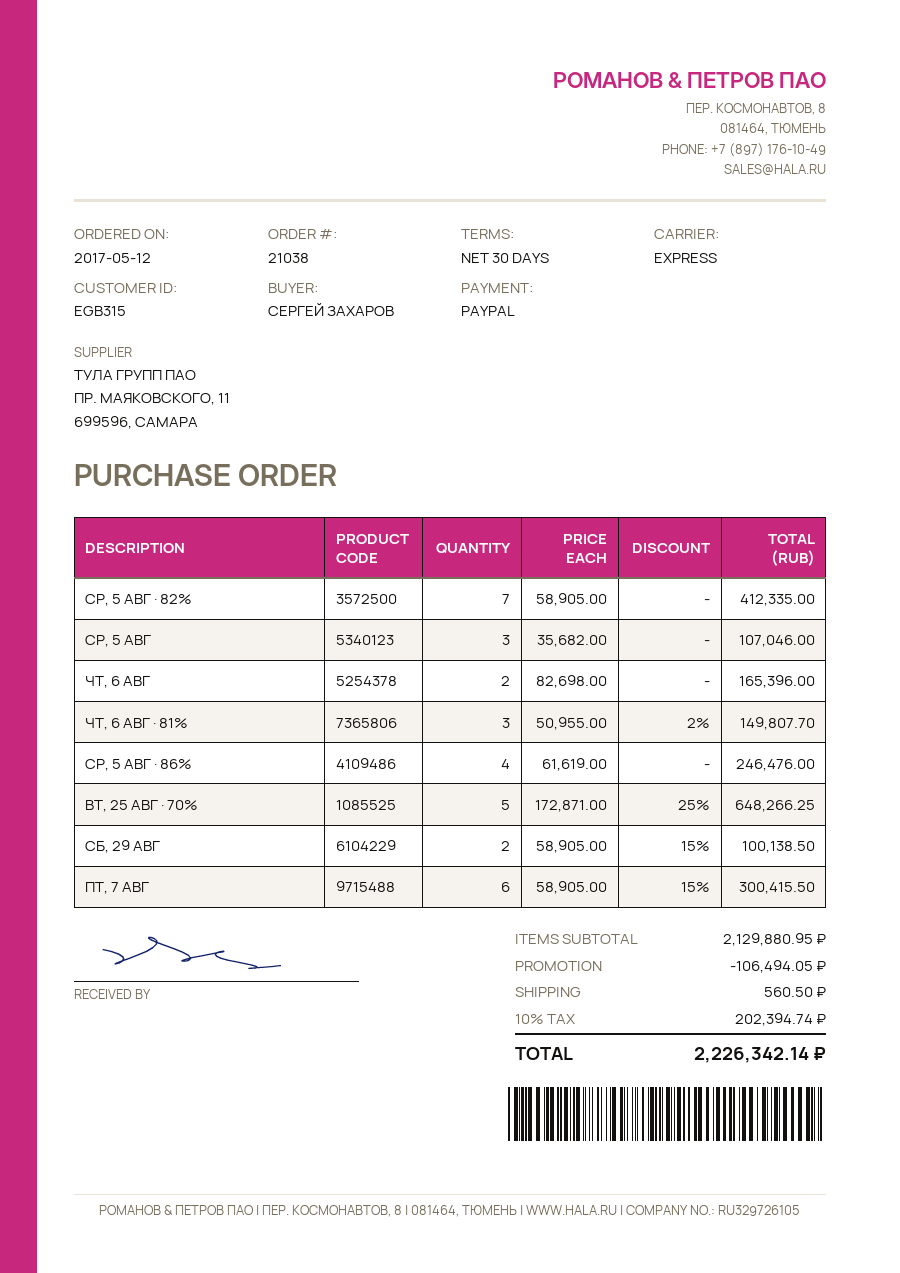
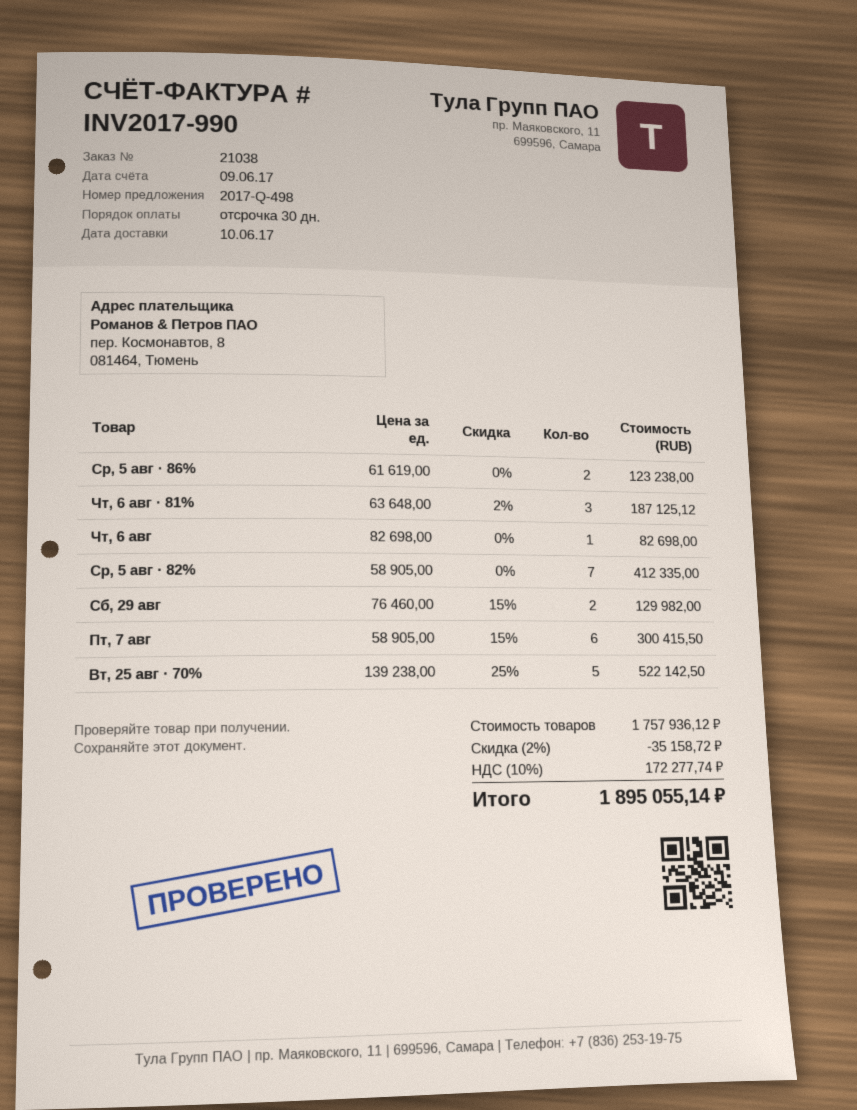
СР, 5 АВГ: 3 x 35682.00 = 107046.00 -> none
ЧТ, 6 АВГ: 2 x 82698.00 = 165396.00 -> 1 x 82698.00 = 82698.00
ЧТ, 6 АВГ · 81%: 3 x 50955.00 - 2% = 149807.70 -> 3 x 63648.00 - 2% = 187125.12
СР, 5 АВГ · 86%: 4 x 61619.00 = 246476.00 -> 2 x 61619.00 = 123238.00
ВТ, 25 АВГ · 70%: 5 x 172871.00 - 25% = 648266.25 -> 5 x 139238.00 - 25% = 522142.50
СБ, 29 АВГ: 2 x 58905.00 - 15% = 100138.50 -> 2 x 76460.00 - 15% = 129982.00
subtotal: 2129880.95 -> 1757936.12
discount: 106494.05 -> 35158.72
shipping: 560.50 -> none
tax: 10% = 202394.74 -> 10% = 172277.74
total: 2226342.14 -> 1895055.14

